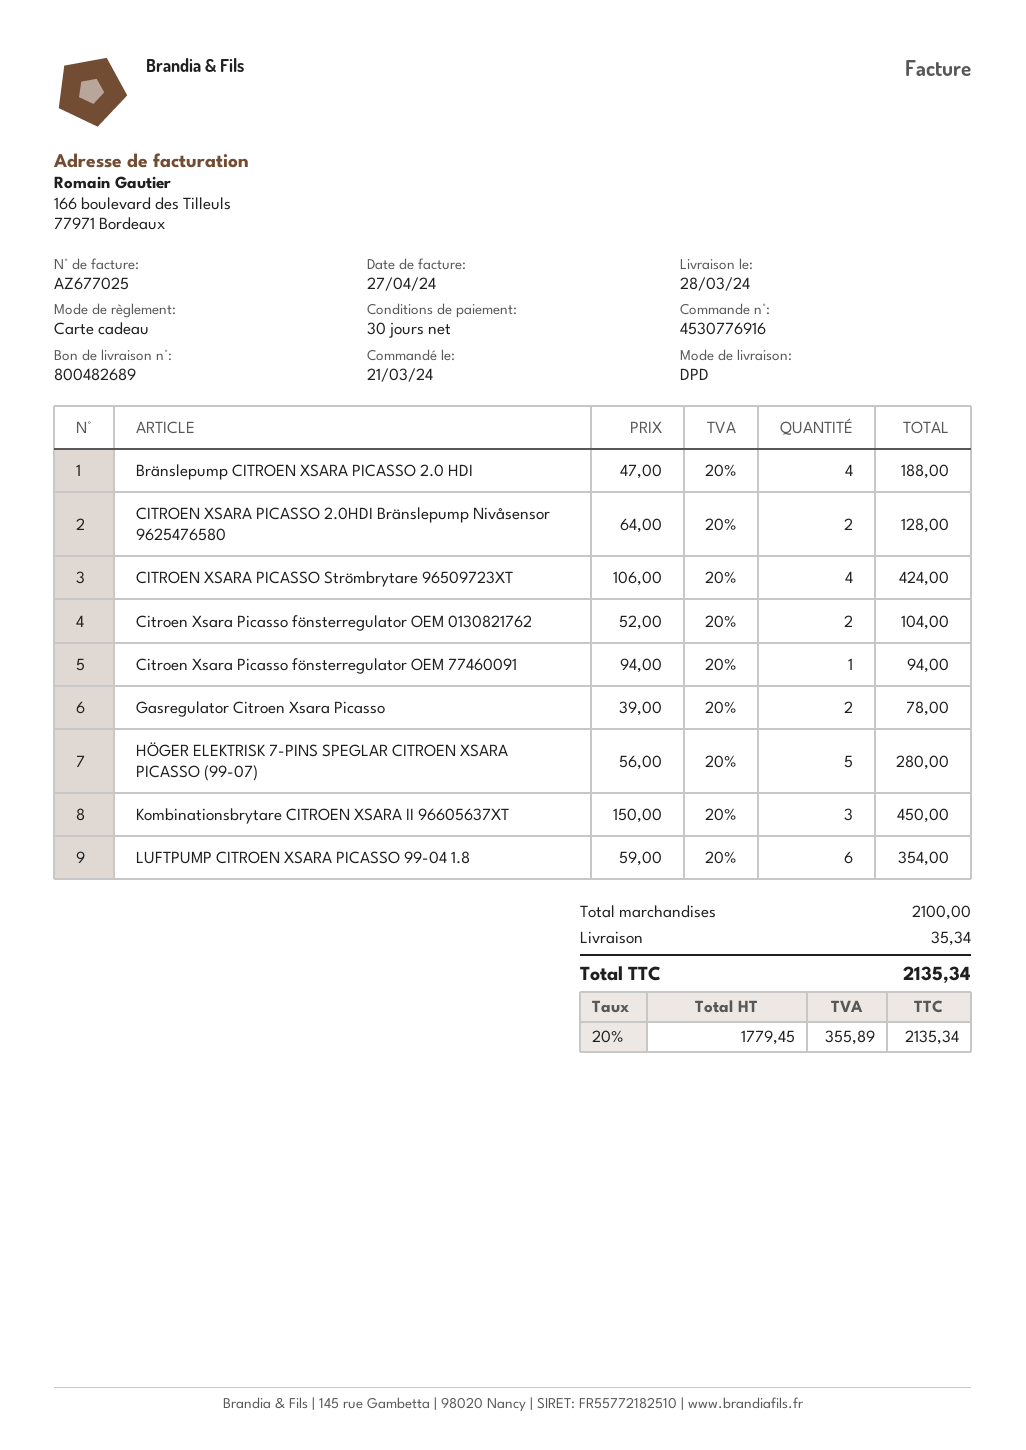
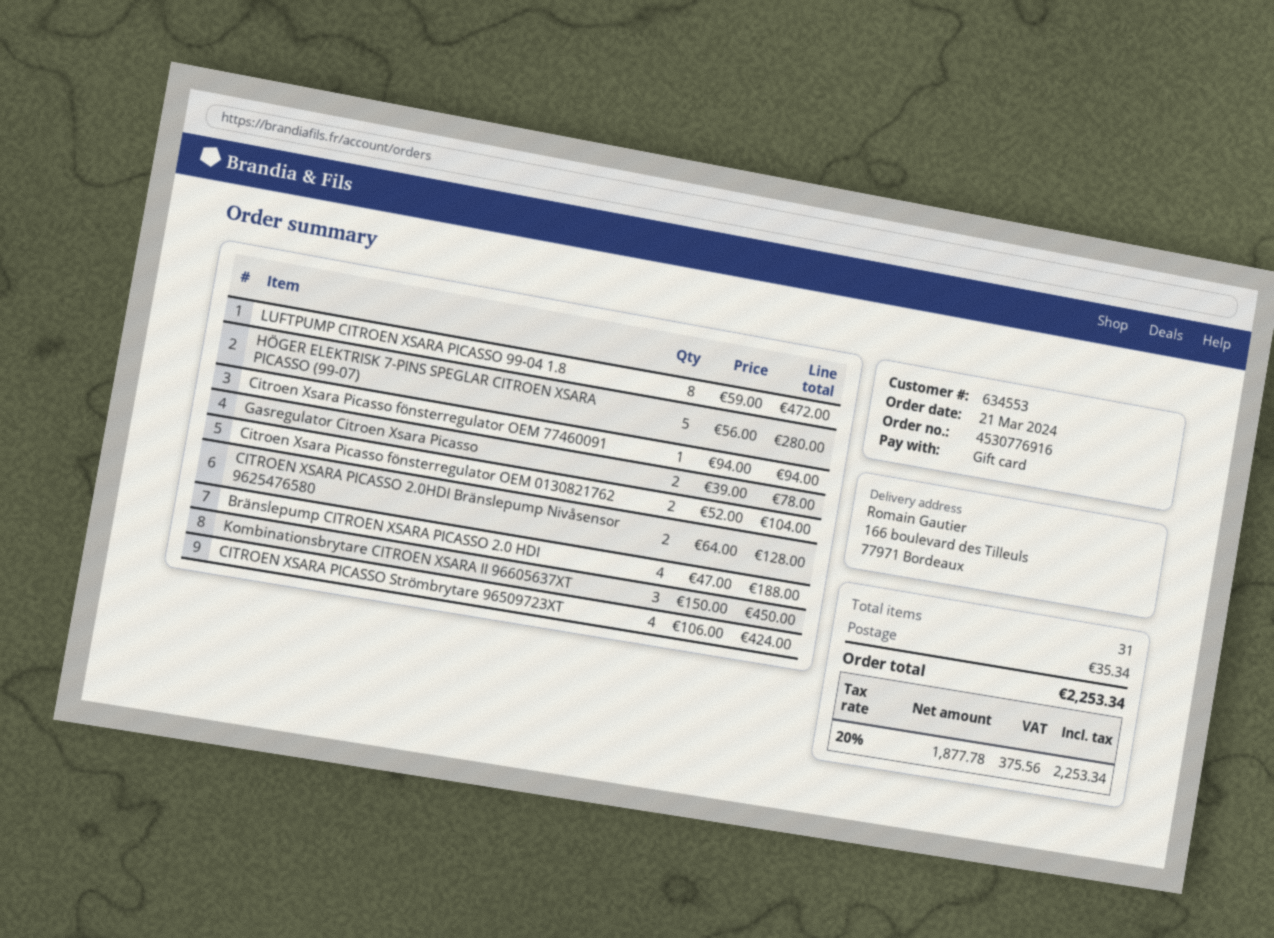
LUFTPUMP CITROEN XSARA PICASSO 99-04 1.8: 6 x 59.00 = 354.00 -> 8 x 59.00 = 472.00
net: 1779.45 -> 1877.78
tax: 20% = 355.89 -> 20% = 375.56
total: 2135.34 -> 2253.34

